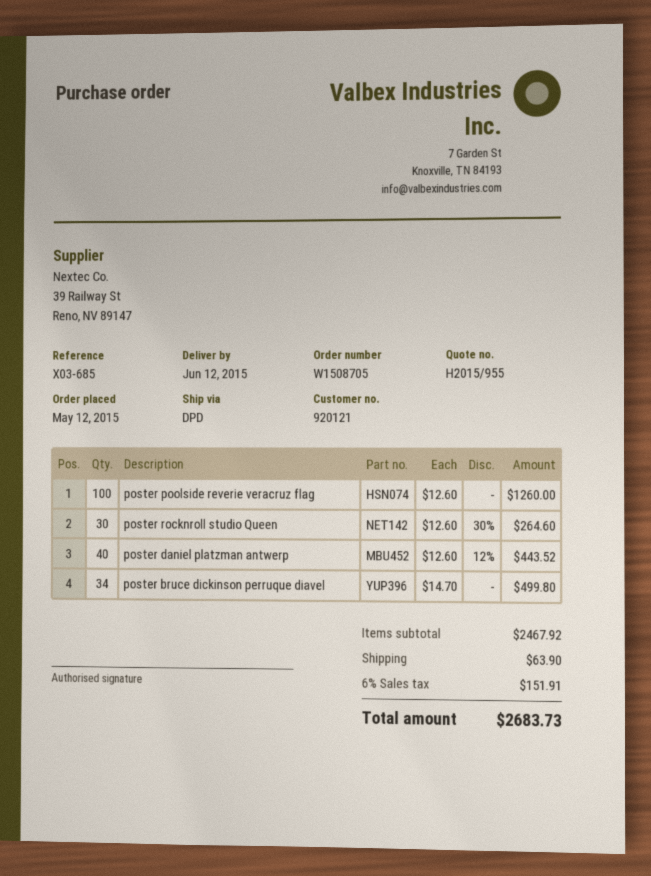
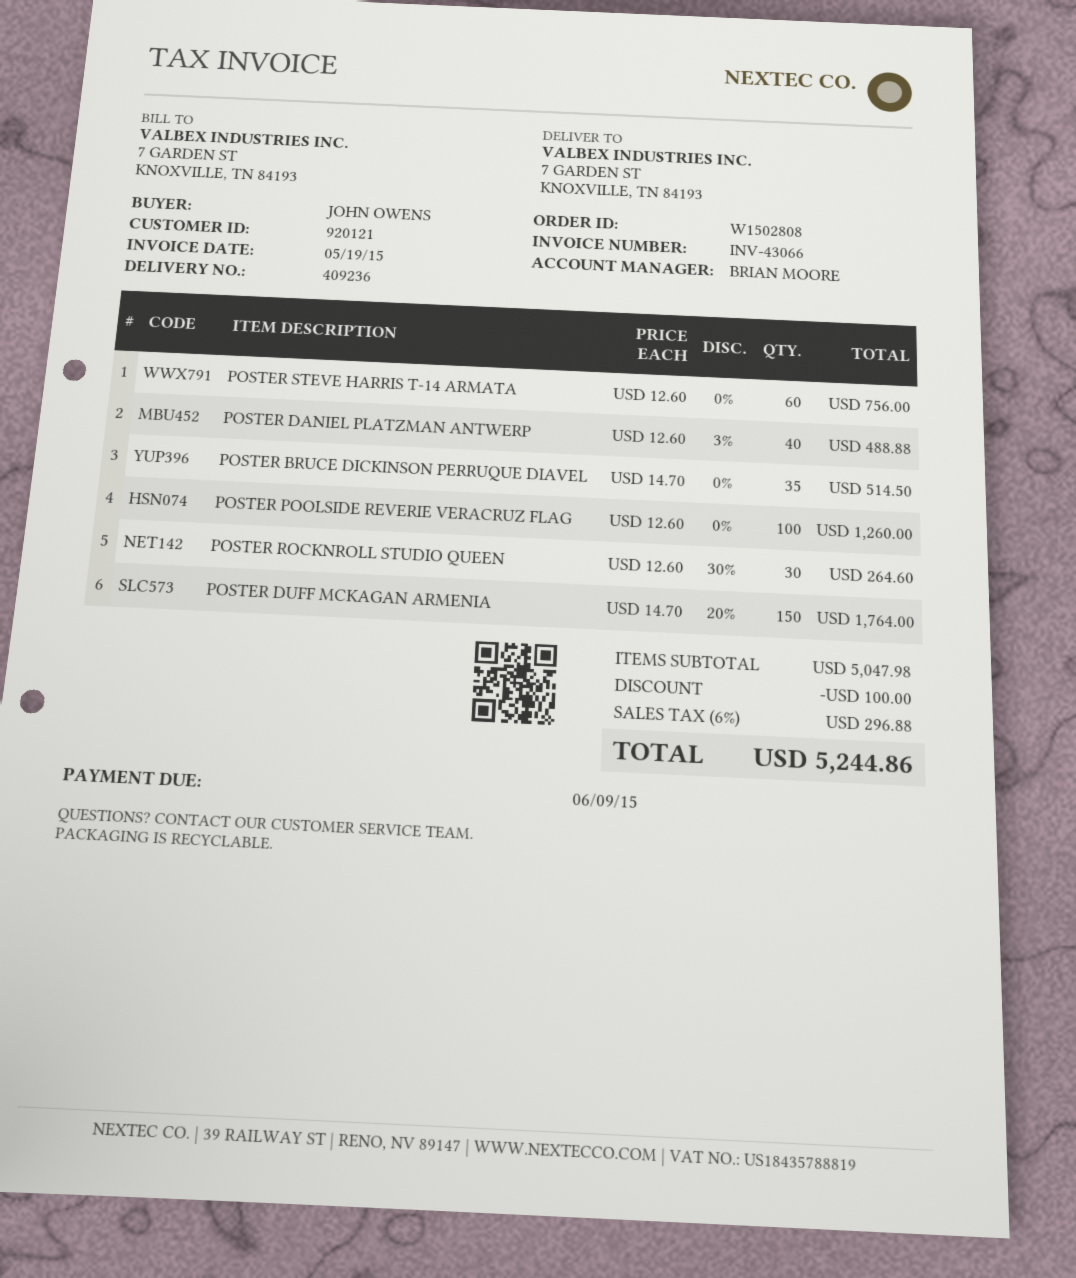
order number: W1508705 -> W1502808
poster daniel platzman antwerp: 40 x 12.60 - 12% = 443.52 -> 40 x 12.60 - 3% = 488.88
poster bruce dickinson perruque diavel: 34 x 14.70 = 499.80 -> 35 x 14.70 = 514.50
POSTER STEVE HARRIS T-14 ARMATA: none -> 60 x 12.60 = 756.00
POSTER DUFF MCKAGAN ARMENIA: none -> 150 x 14.70 - 20% = 1764.00
subtotal: 2467.92 -> 5047.98
discount: none -> 100.00
shipping: 63.90 -> none
tax: 6% = 151.91 -> 6% = 296.88
total: 2683.73 -> 5244.86

